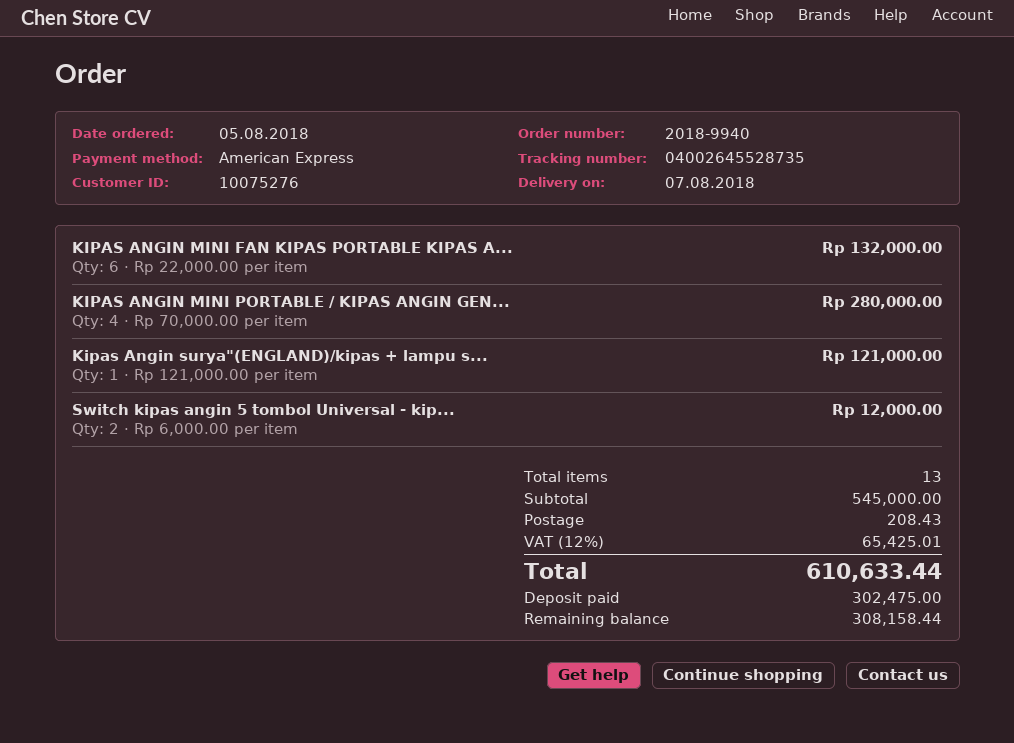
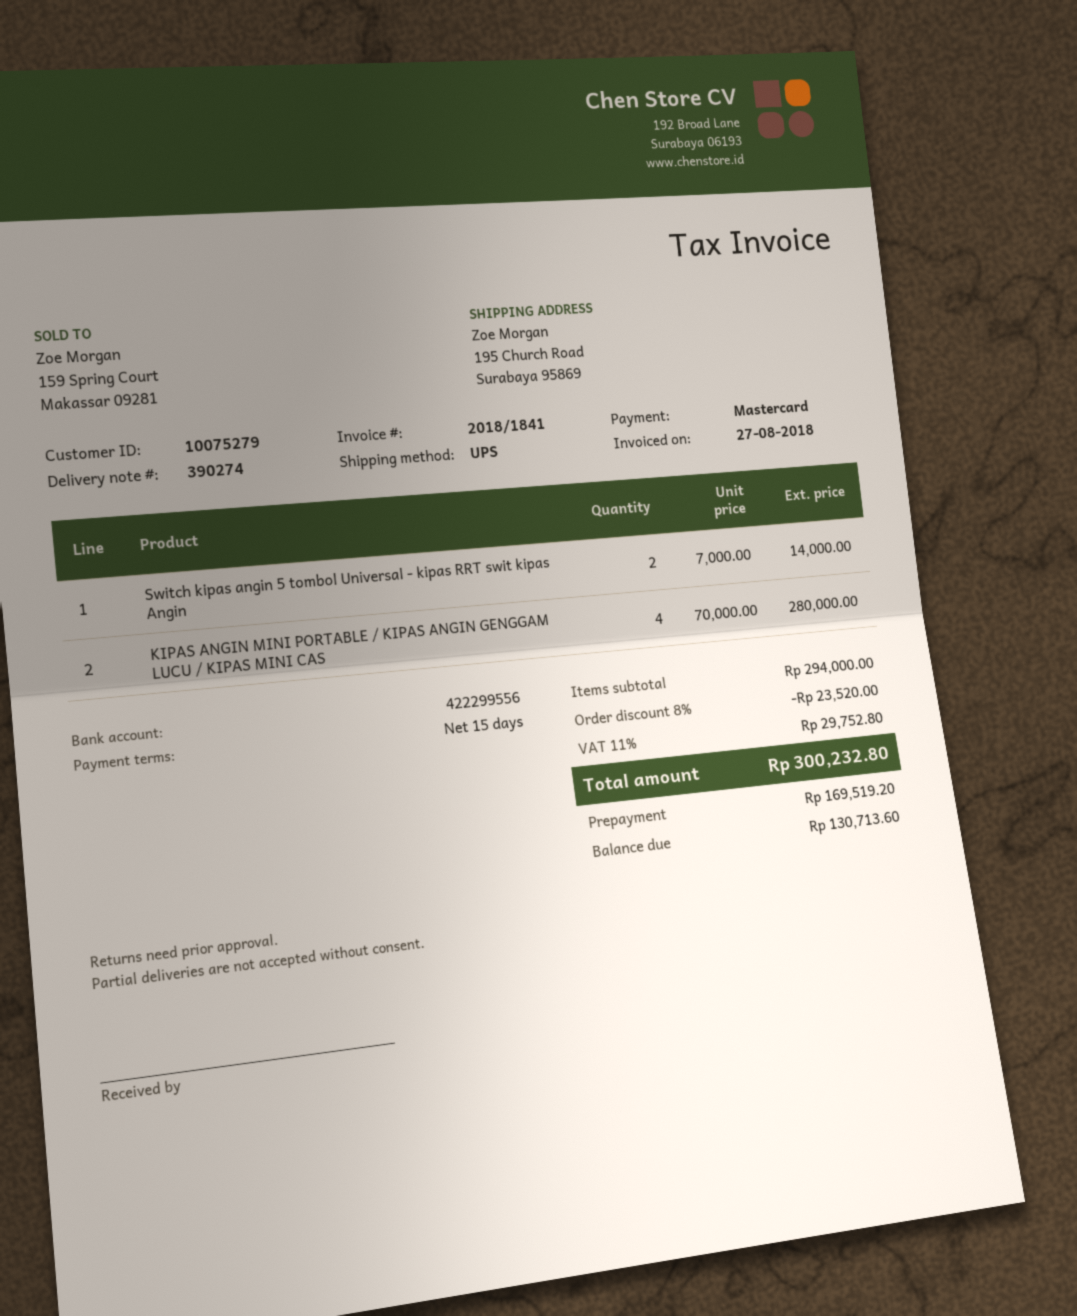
customer number: 10075276 -> 10075279
payment method: American Express -> Mastercard
KIPAS ANGIN MINI FAN KIPAS PORTABLE KIPAS A...: 6 x 22000.00 = 132000.00 -> none
Kipas Angin surya"(ENGLAND)/kipas + lampu s...: 1 x 121000.00 = 121000.00 -> none
Switch kipas angin 5 tombol Universal - kip...: 2 x 6000.00 = 12000.00 -> 2 x 7000.00 = 14000.00
subtotal: 545000.00 -> 294000.00
discount: none -> 8% = 23520.00
shipping: 208.43 -> none
tax: 12% = 65425.01 -> 11% = 29752.80
total: 610633.44 -> 300232.80
deposit: 302475.00 -> 169519.20
balance: 308158.44 -> 130713.60

